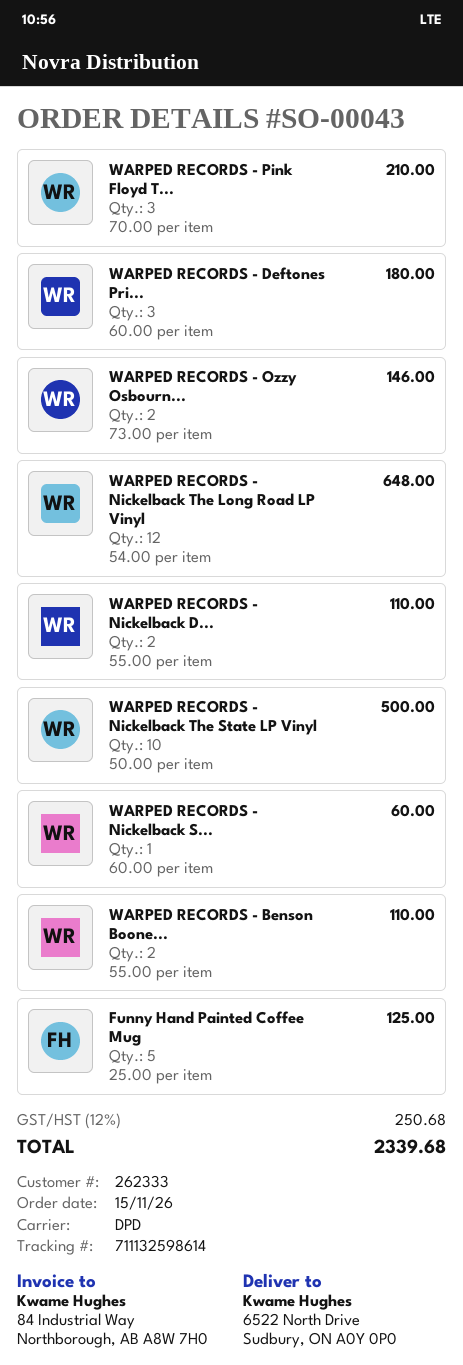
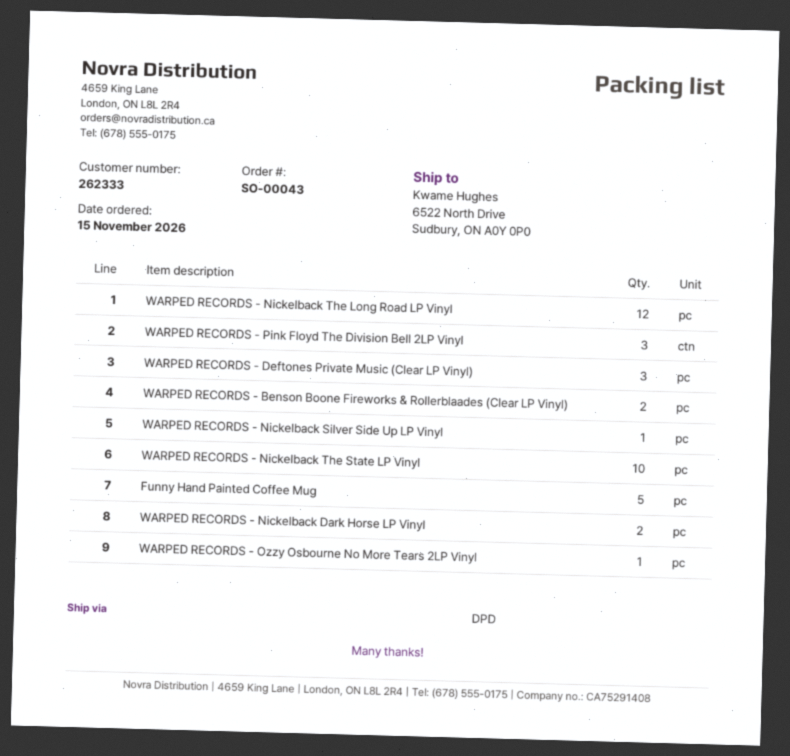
WARPED RECORDS - Ozzy Osbourn...: 2 -> 1

